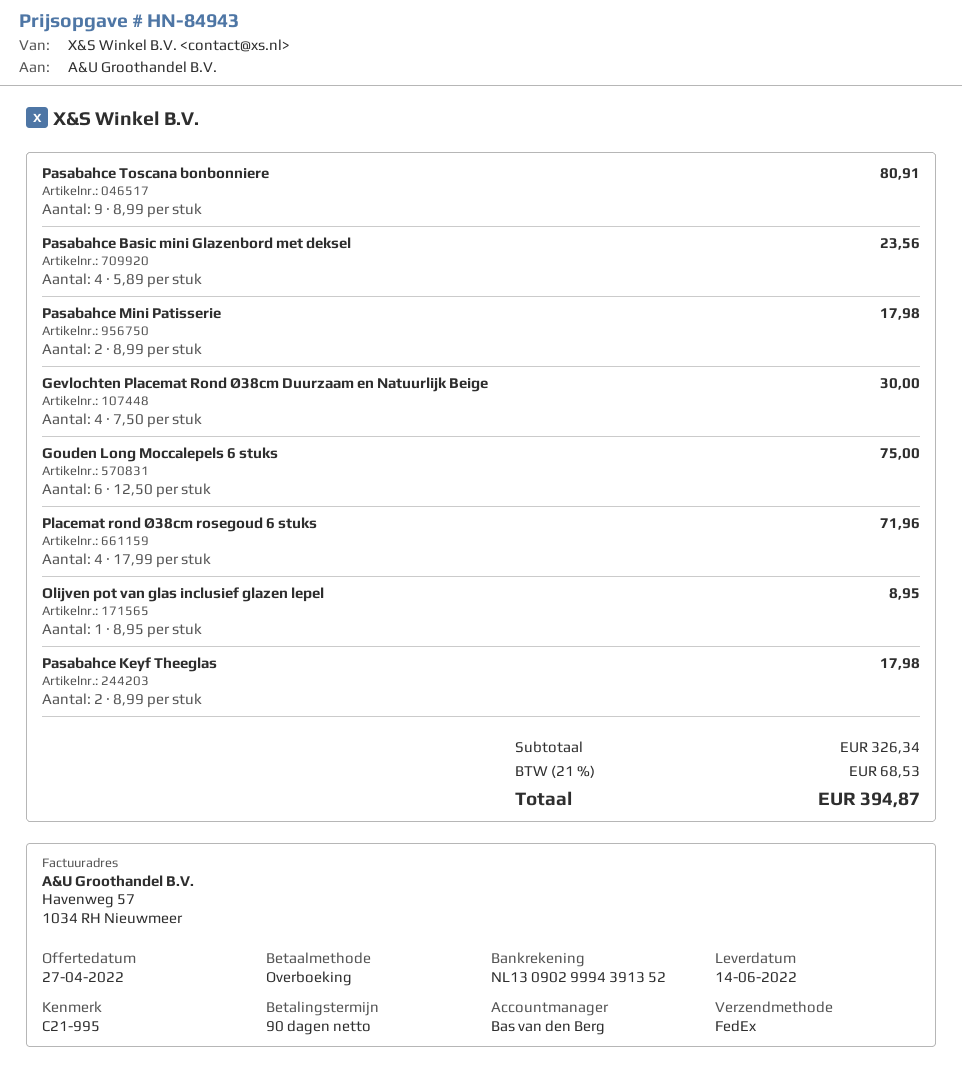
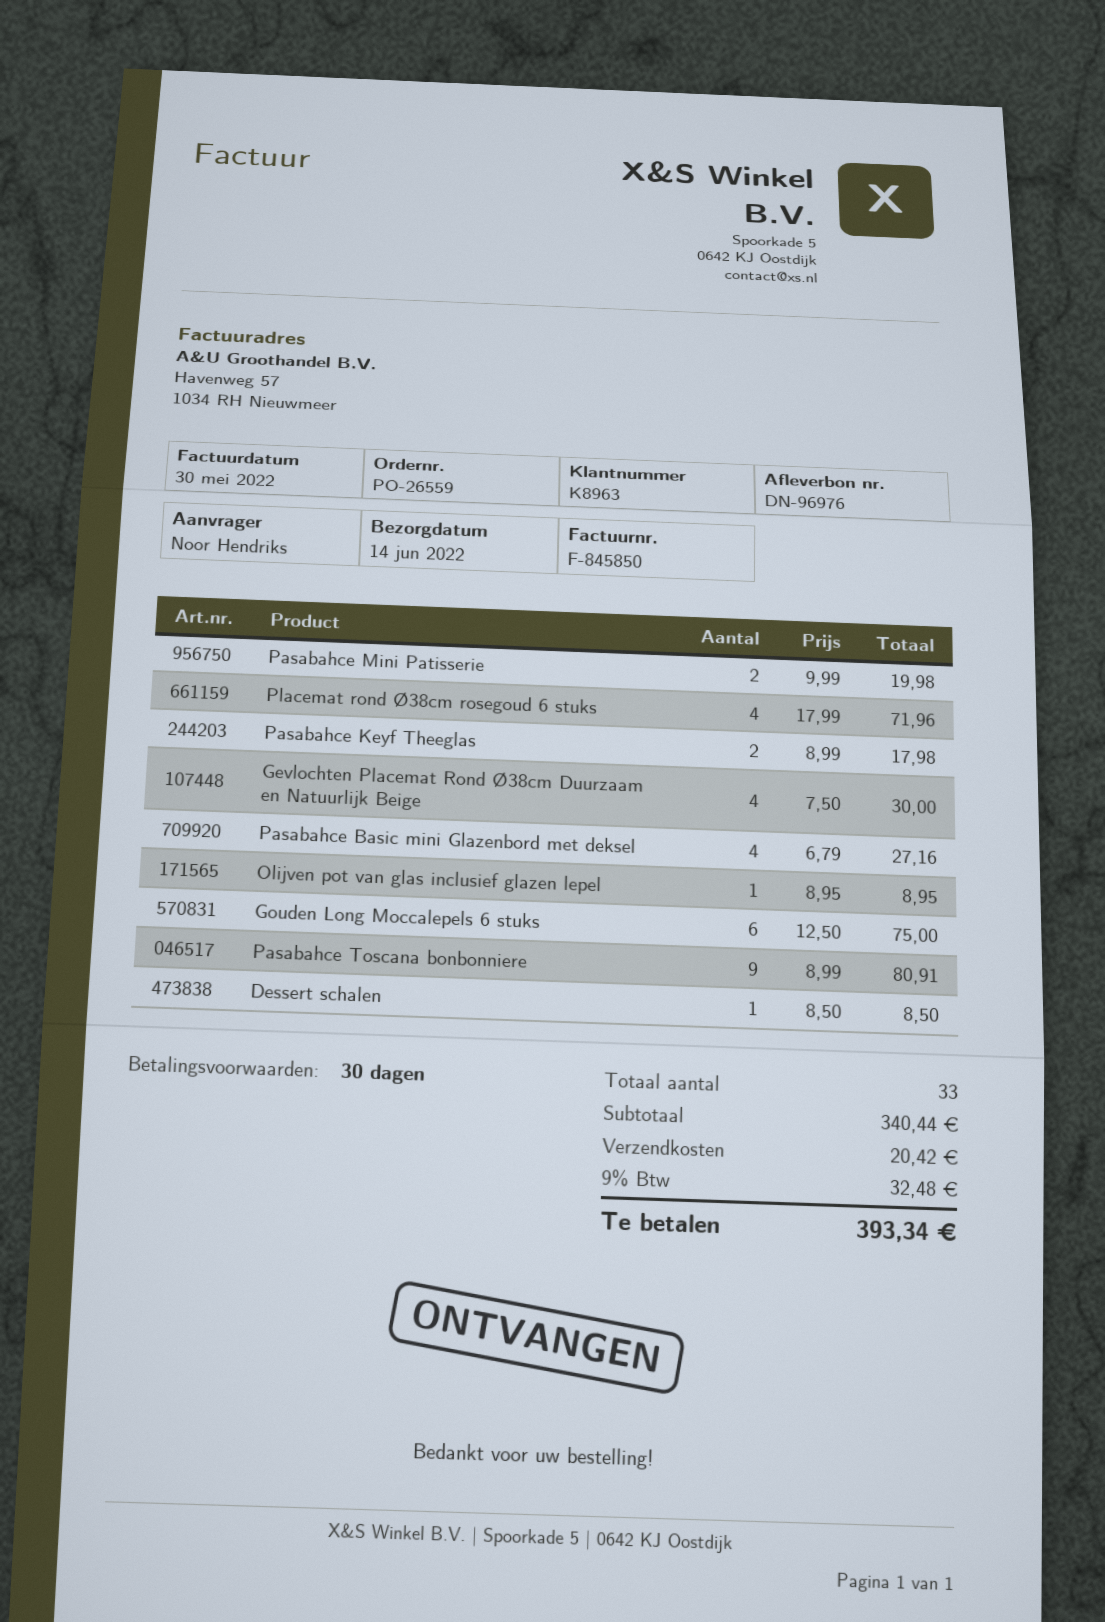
payment terms: 90 days -> 30 days
Pasabahce Basic mini Glazenbord met deksel: 4 x 5.89 = 23.56 -> 4 x 6.79 = 27.16
Pasabahce Mini Patisserie: 2 x 8.99 = 17.98 -> 2 x 9.99 = 19.98
Dessert schalen: none -> 1 x 8.50 = 8.50
subtotal: 326.34 -> 340.44
shipping: none -> 20.42
tax: 21% = 68.53 -> 9% = 32.48
total: 394.87 -> 393.34

